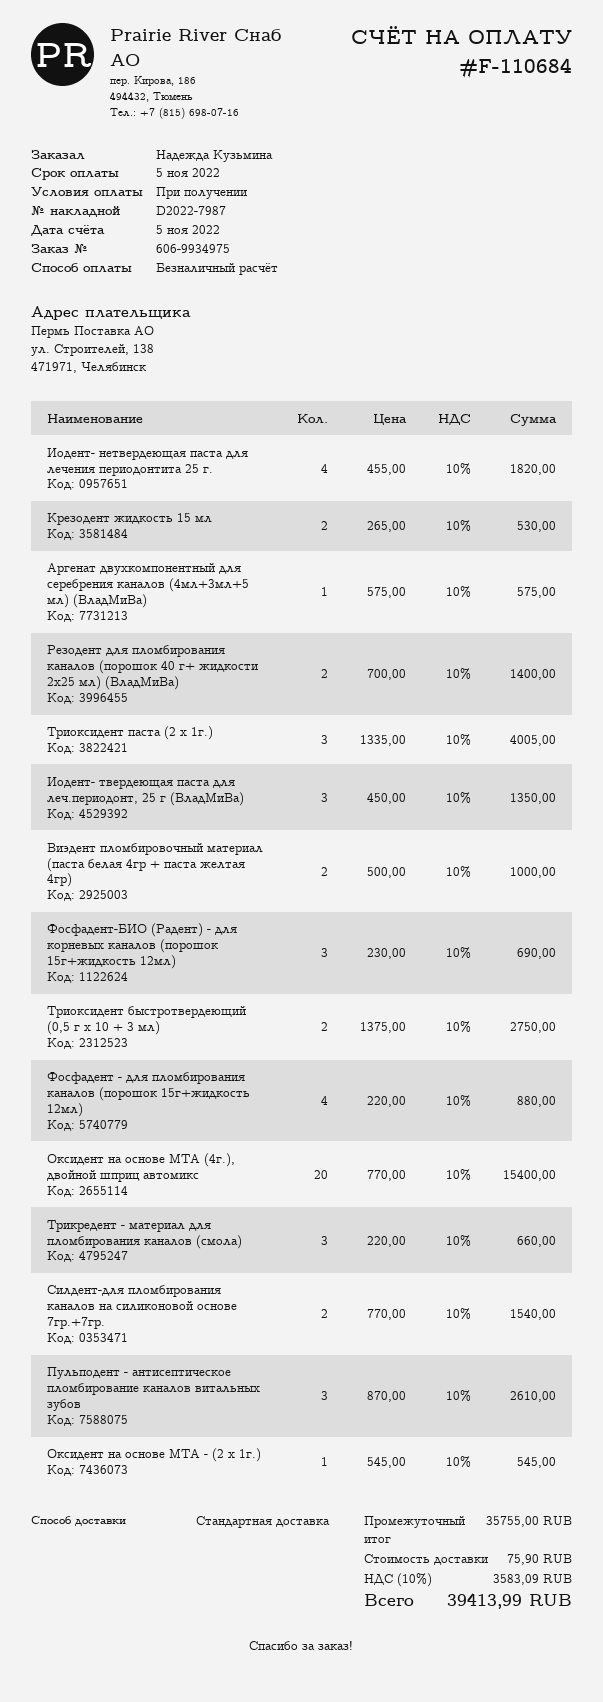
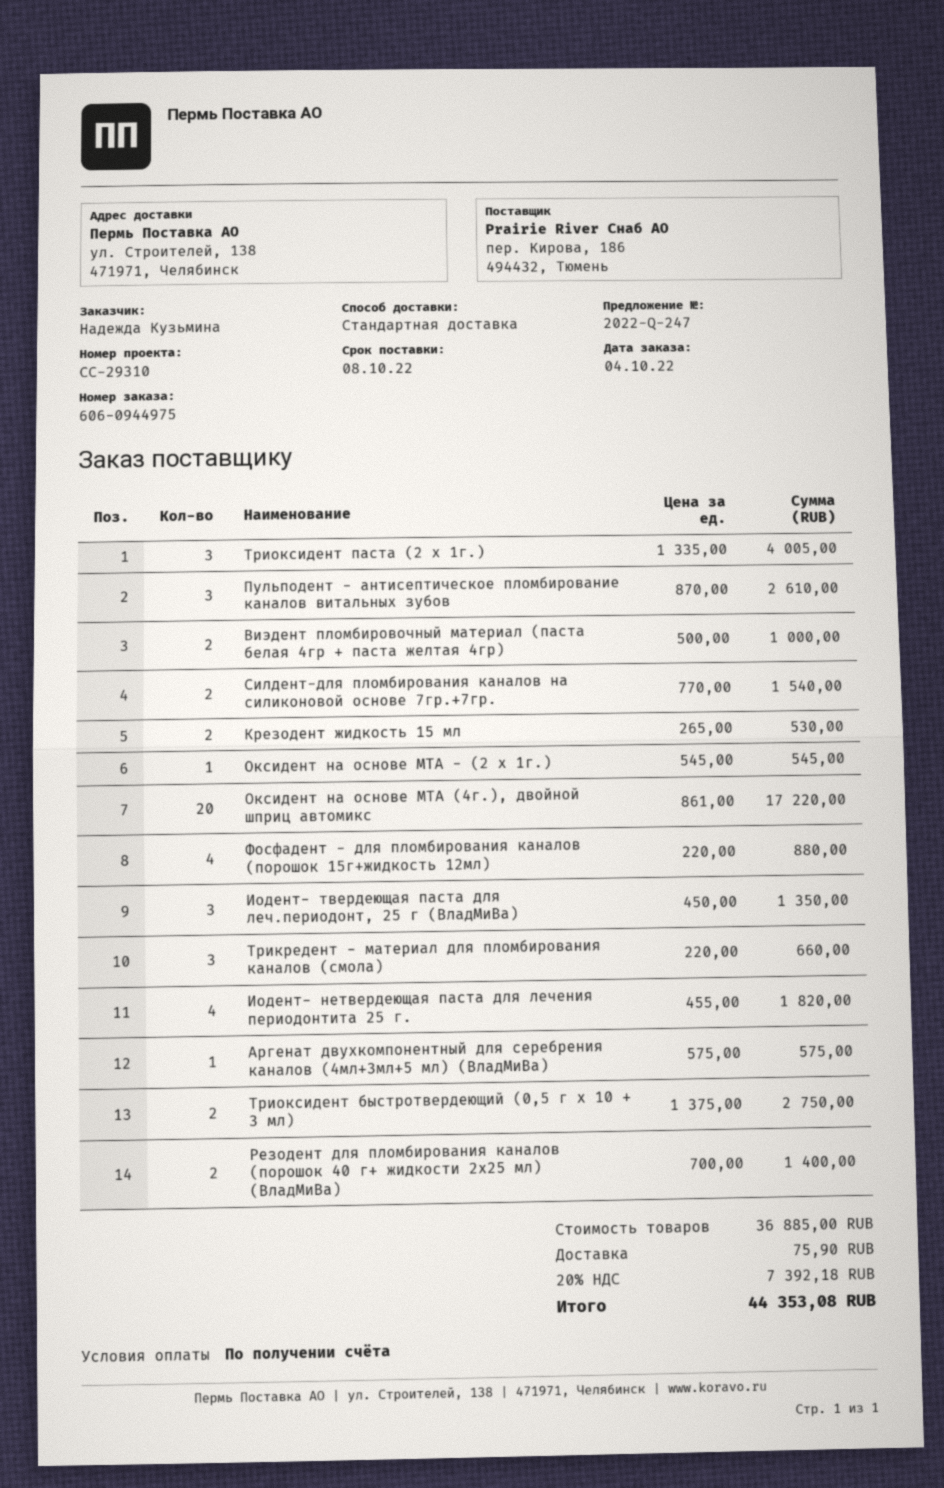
order number: 606-9934975 -> 606-0944975
Фосфадент-БИО (Радент) - для корневых каналов (порошок 15г+жидкость 12мл): 3 x 230.00 = 690.00 -> none
Оксидент на основе МТА (4г.), двойной шприц автомикс: 20 x 770.00 = 15400.00 -> 20 x 861.00 = 17220.00
subtotal: 35755.00 -> 36885.00
tax: 10% = 3583.09 -> 20% = 7392.18
total: 39413.99 -> 44353.08

